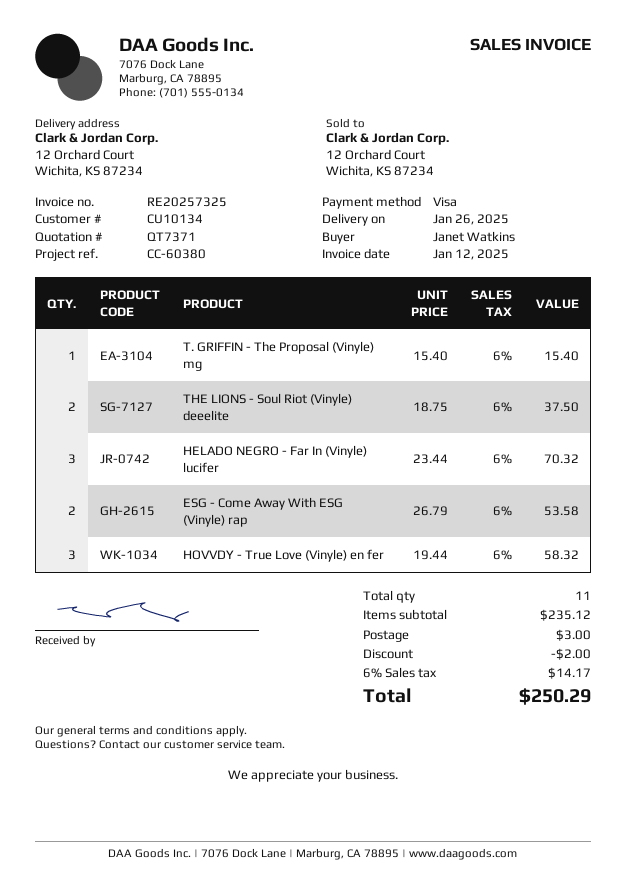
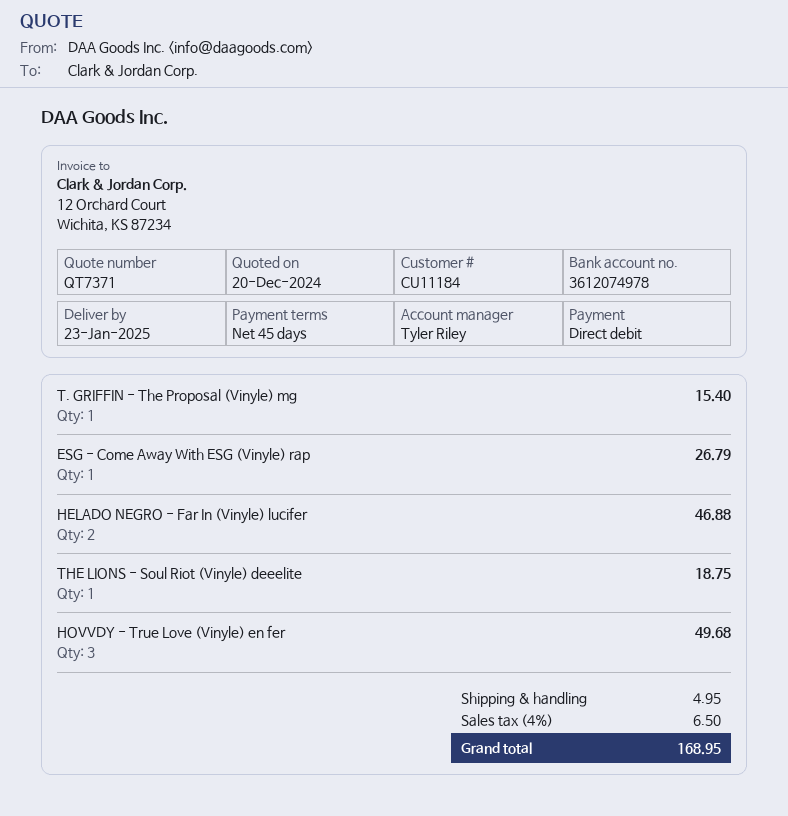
delivery date: 2025-01-26 -> 2025-01-23
customer number: CU10134 -> CU11184
payment method: Visa -> direct debit
THE LIONS - Soul Riot (Vinyle) deeelite: 2 for 37.50 -> 1 for 18.75
HELADO NEGRO - Far In (Vinyle) lucifer: 3 for 70.32 -> 2 for 46.88
ESG - Come Away With ESG (Vinyle) rap: 2 for 53.58 -> 1 for 26.79
HOVVDY - True Love (Vinyle) en fer: 3 for 58.32 -> 3 for 49.68
discount: 2.00 -> none
shipping: 3.00 -> 4.95
tax: 6% = 14.17 -> 4% = 6.50
total: 250.29 -> 168.95

